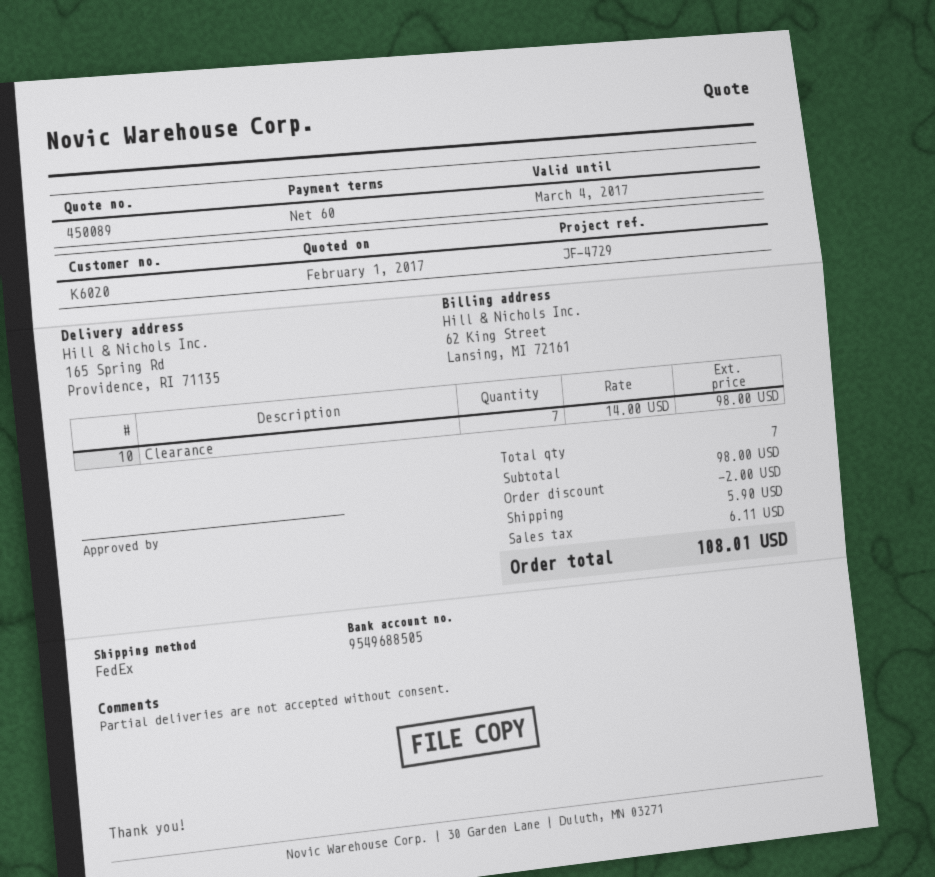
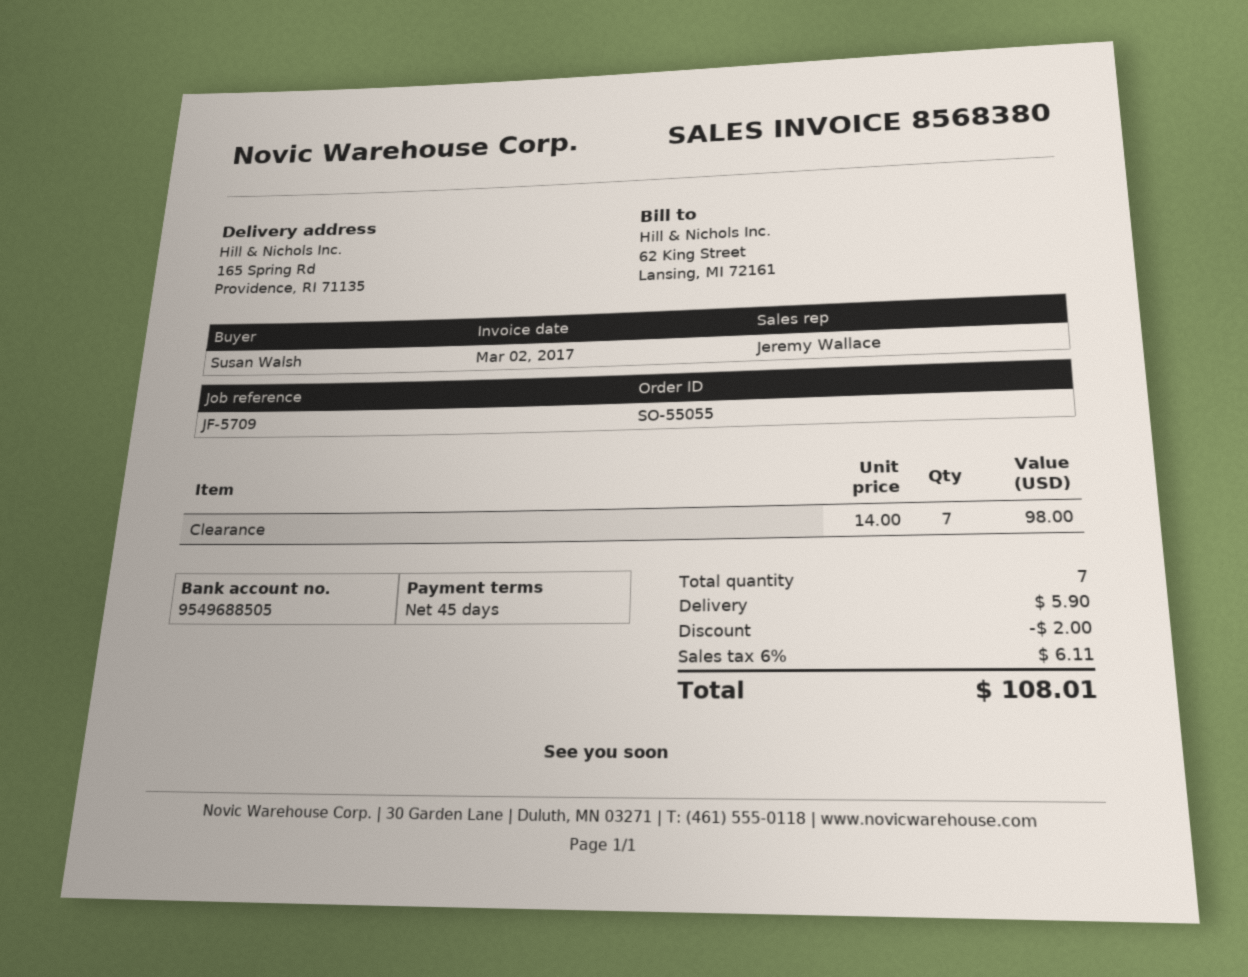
payment terms: 60 days -> 45 days
reference: JF-4729 -> JF-5709

